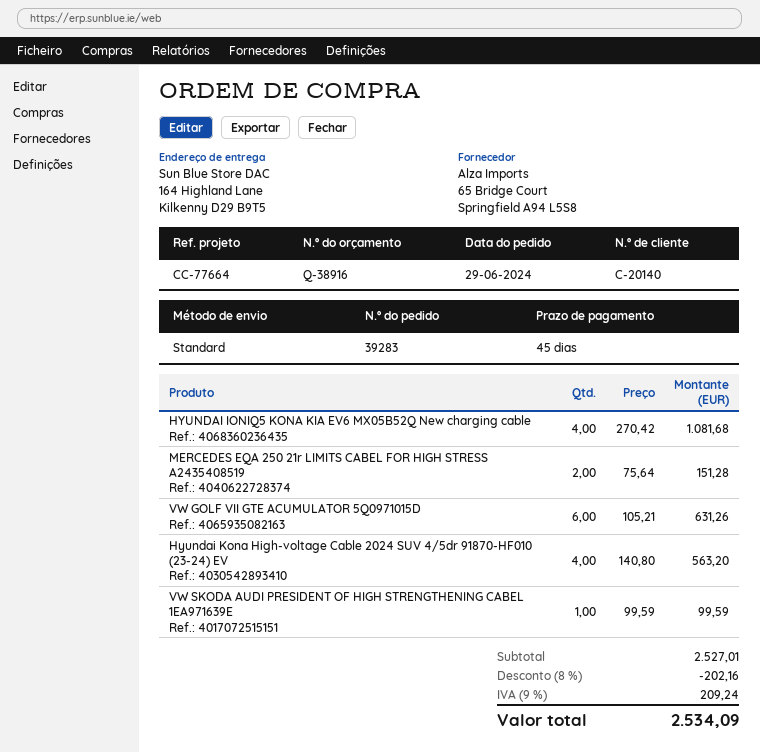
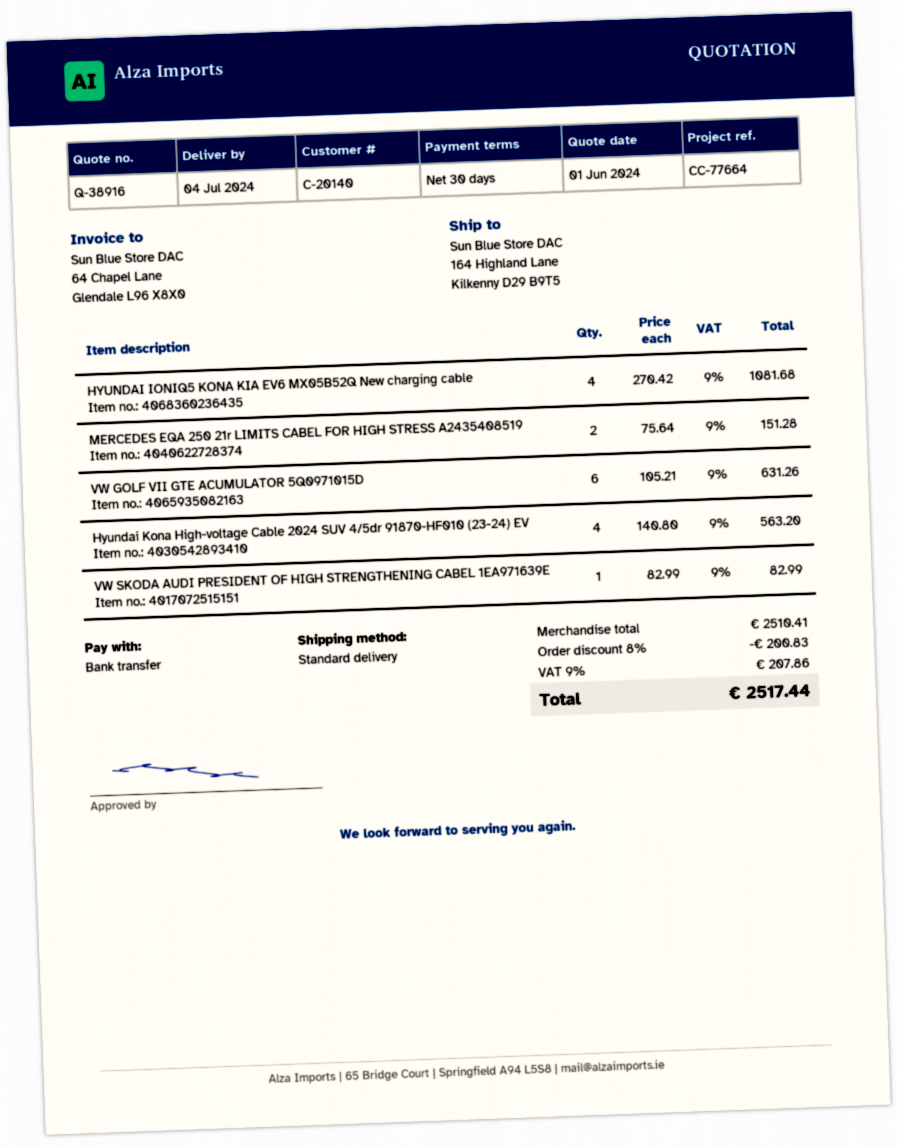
payment terms: 45 days -> 30 days
VW SKODA AUDI PRESIDENT OF HIGH STRENGTHENING CABEL 1EA971639E: 1 x 99.59 = 99.59 -> 1 x 82.99 = 82.99
subtotal: 2527.01 -> 2510.41
discount: 8% = 202.16 -> 8% = 200.83
tax: 9% = 209.24 -> 9% = 207.86
total: 2534.09 -> 2517.44

